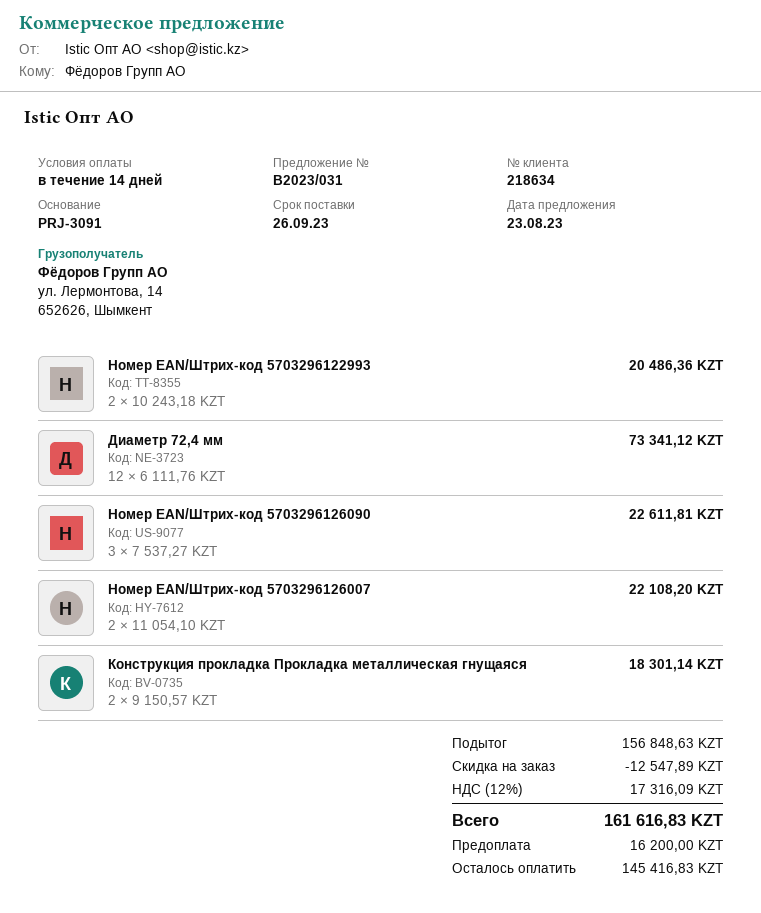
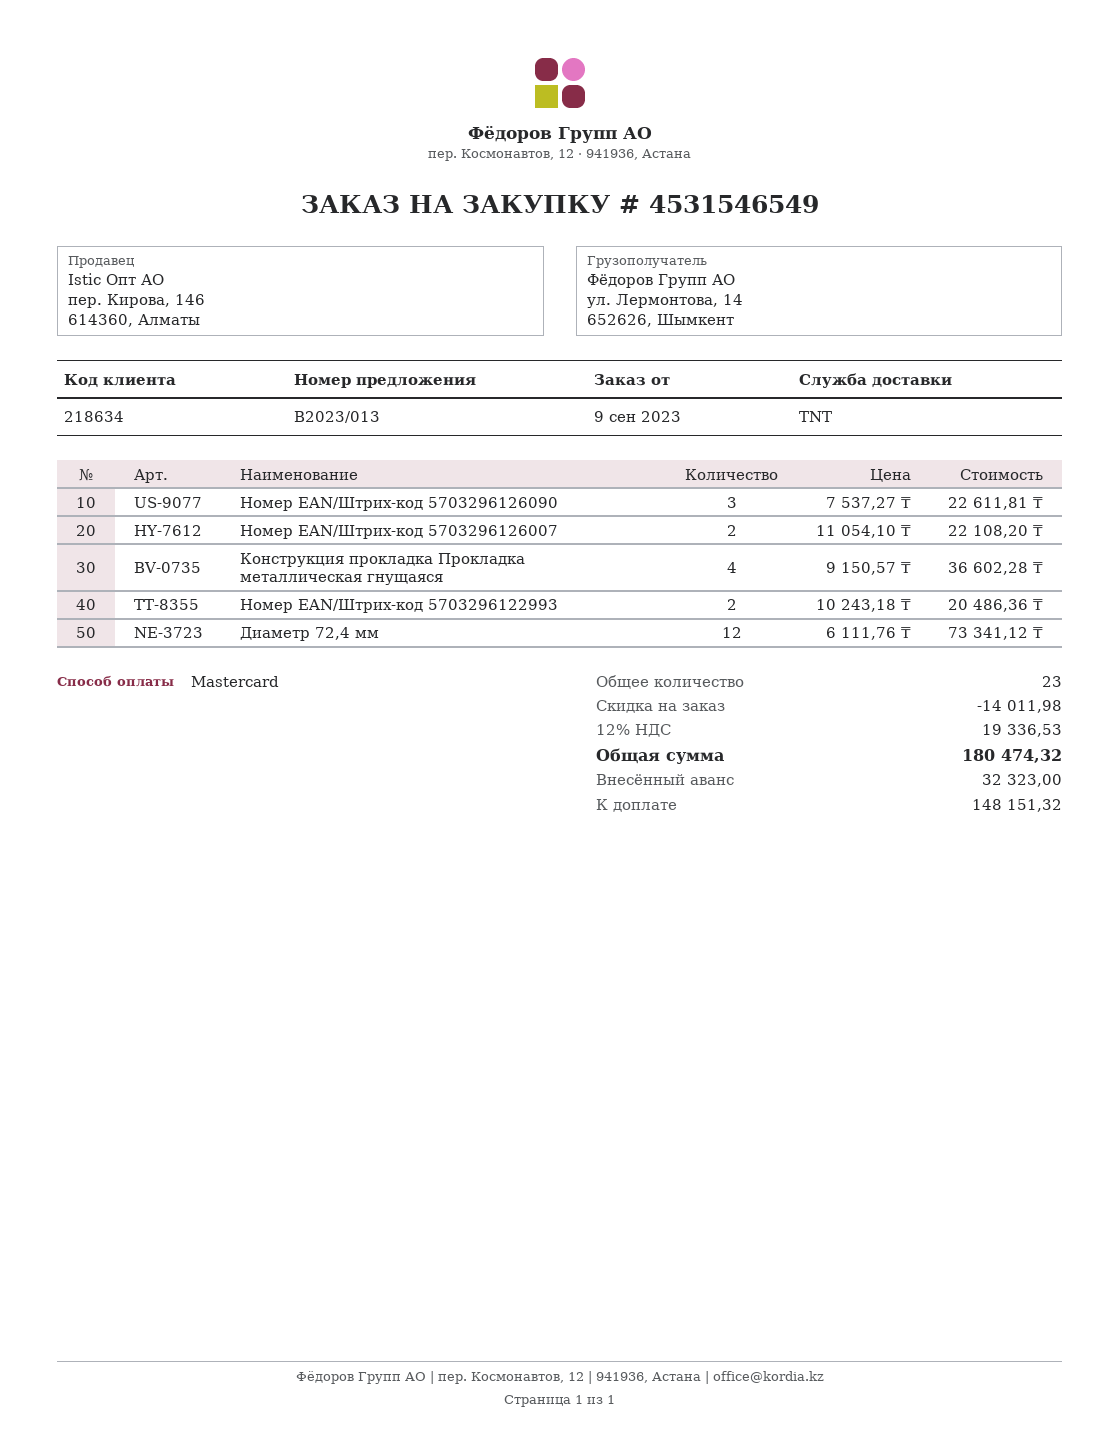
quote number: B2023/031 -> B2023/013
Конструкция прокладка Прокладка металлическая гнущаяся: 2 x 9150.57 = 18301.14 -> 4 x 9150.57 = 36602.28
discount: 12547.89 -> 14011.98
tax: 12% = 17316.09 -> 12% = 19336.53
total: 161616.83 -> 180474.32
deposit: 16200.00 -> 32323.00
balance: 145416.83 -> 148151.32

